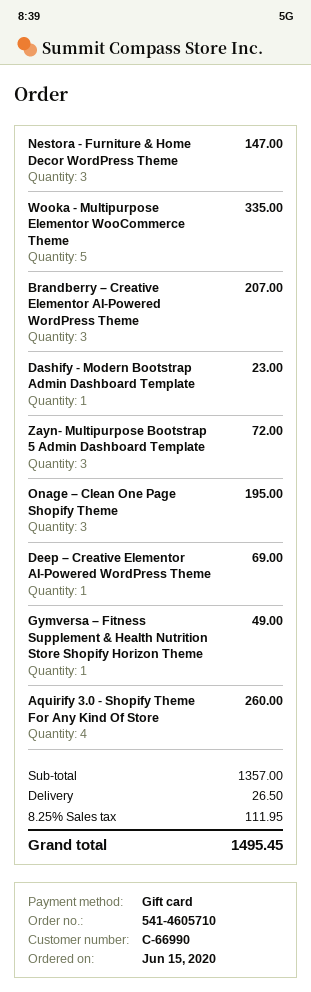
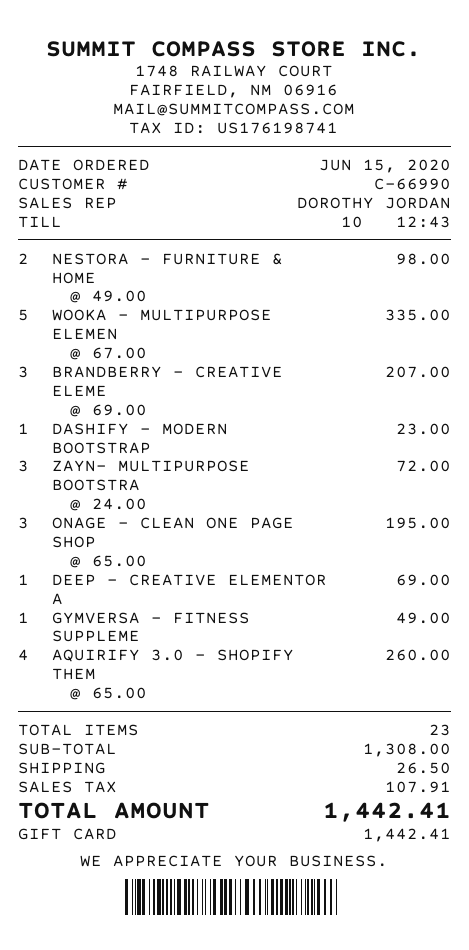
Nestora - Furniture & Home Decor WordPress Theme: 3 for 147.00 -> 2 for 98.00
subtotal: 1357.00 -> 1308.00
tax: 111.95 -> 107.91
total: 1495.45 -> 1442.41

